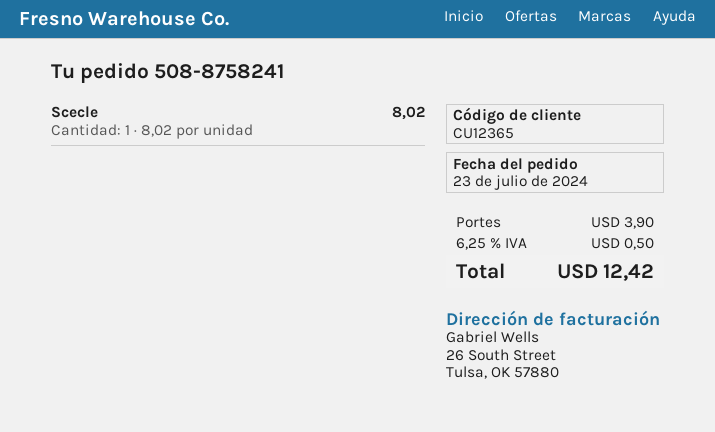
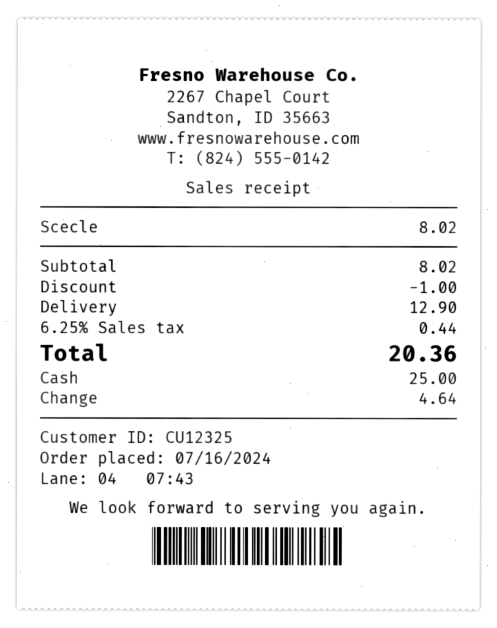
order date: 2024-07-23 -> 2024-07-16
customer number: CU12365 -> CU12325
discount: none -> 1.00
shipping: 3.90 -> 12.90
tax: 6.25% = 0.50 -> 6.25% = 0.44
total: 12.42 -> 20.36

